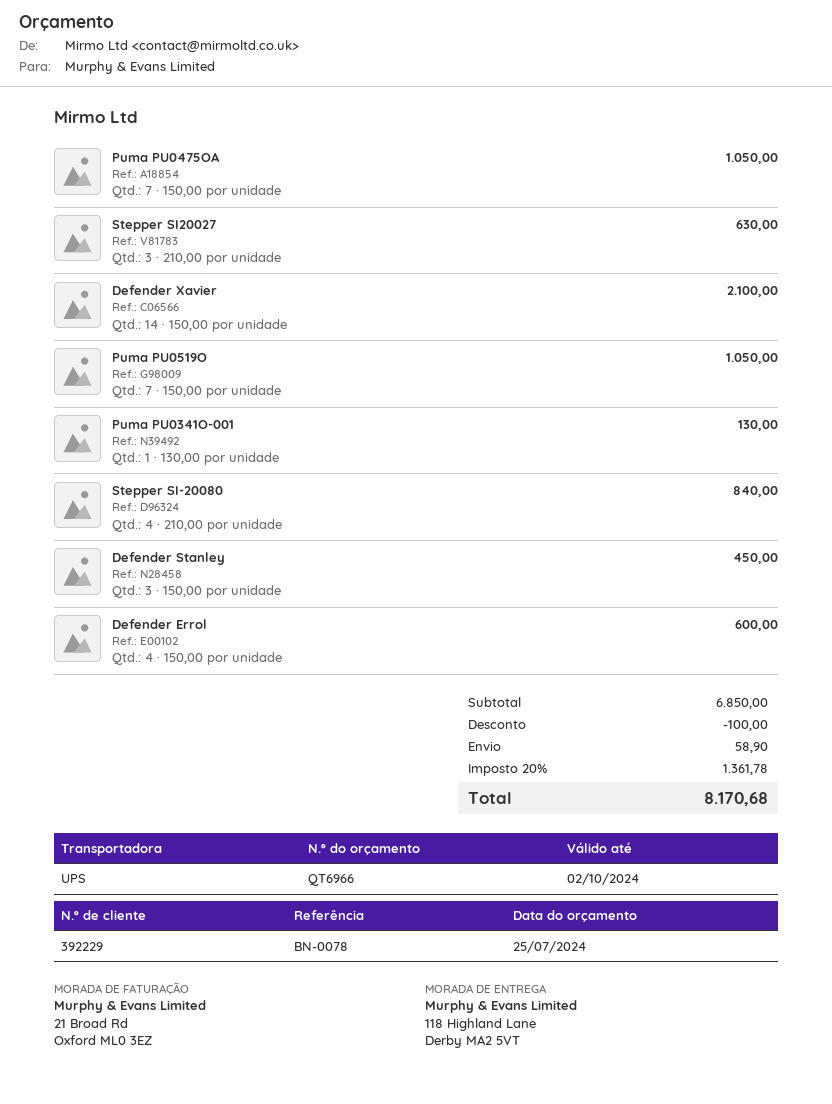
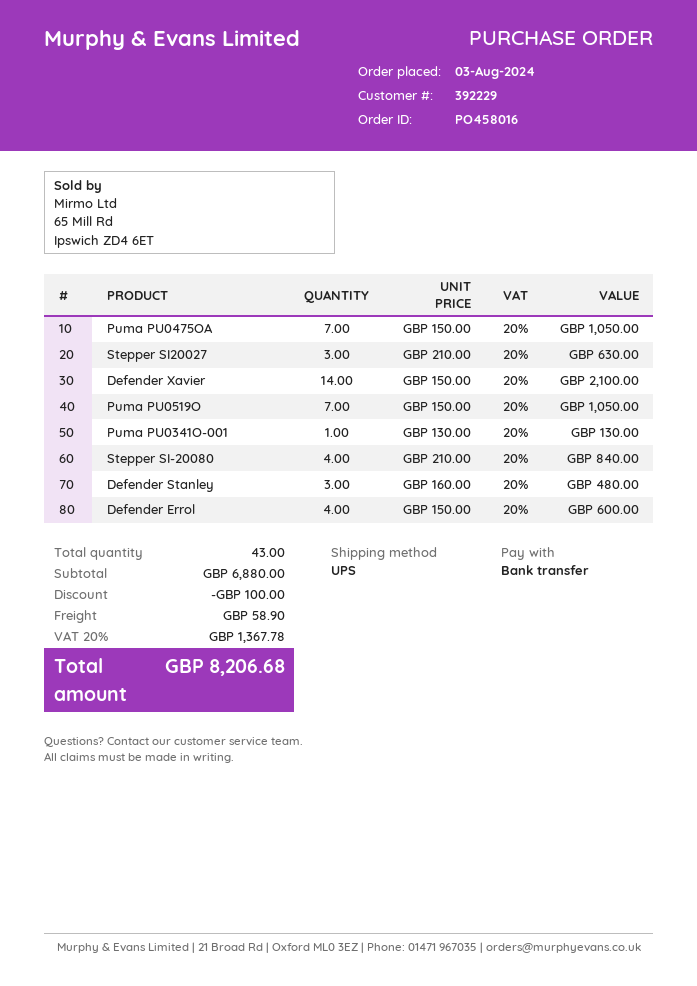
Defender Stanley: 3 x 150.00 = 450.00 -> 3 x 160.00 = 480.00
subtotal: 6850.00 -> 6880.00
tax: 20% = 1361.78 -> 20% = 1367.78
total: 8170.68 -> 8206.68

